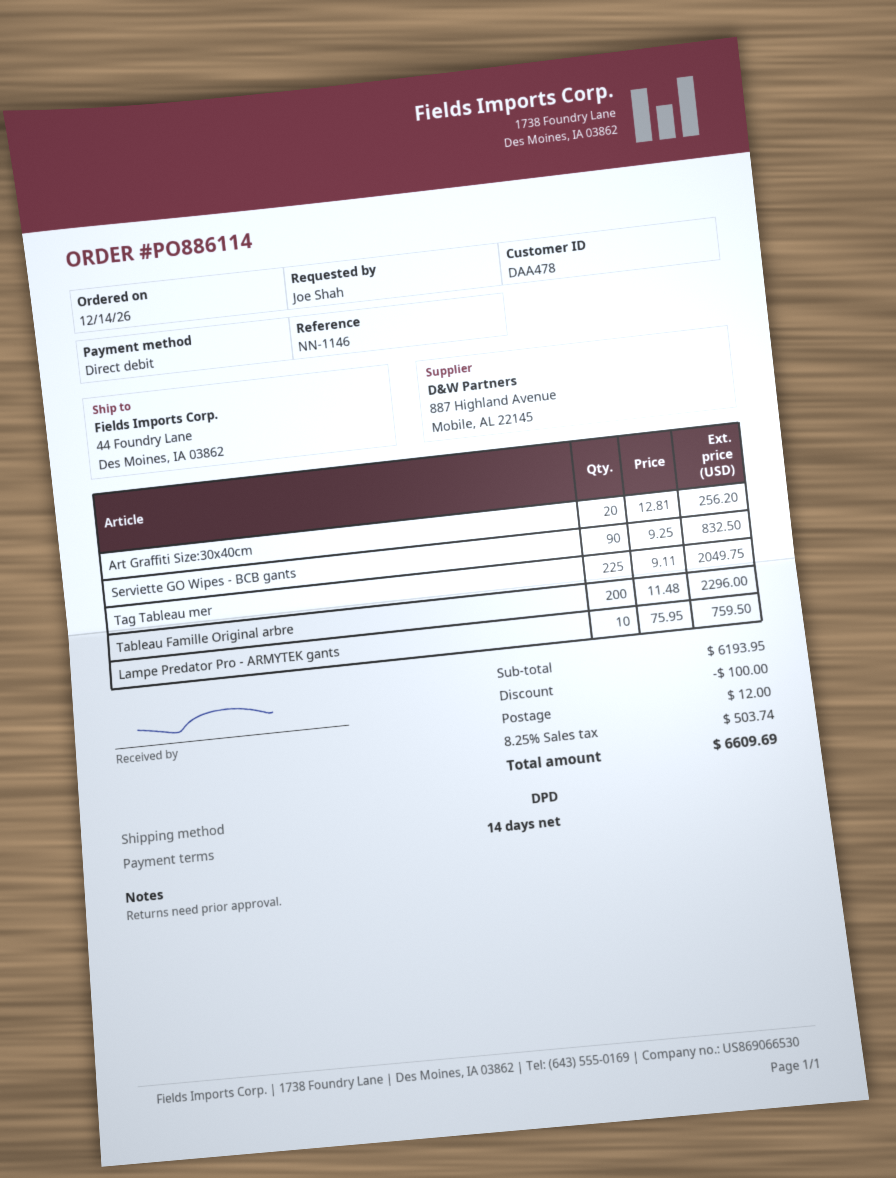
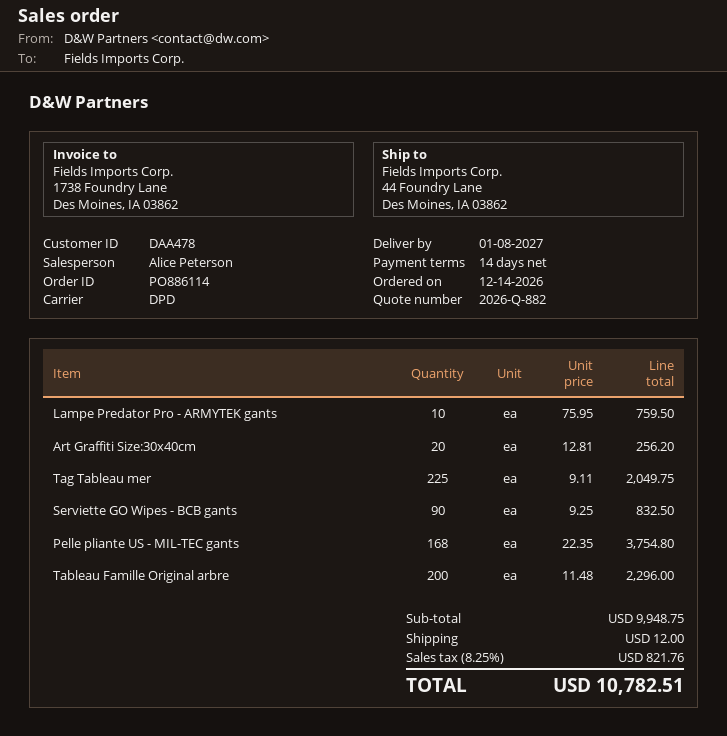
Pelle pliante US - MIL-TEC gants: none -> 168 x 22.35 = 3754.80
subtotal: 6193.95 -> 9948.75
discount: 100.00 -> none
tax: 8.25% = 503.74 -> 8.25% = 821.76
total: 6609.69 -> 10782.51

